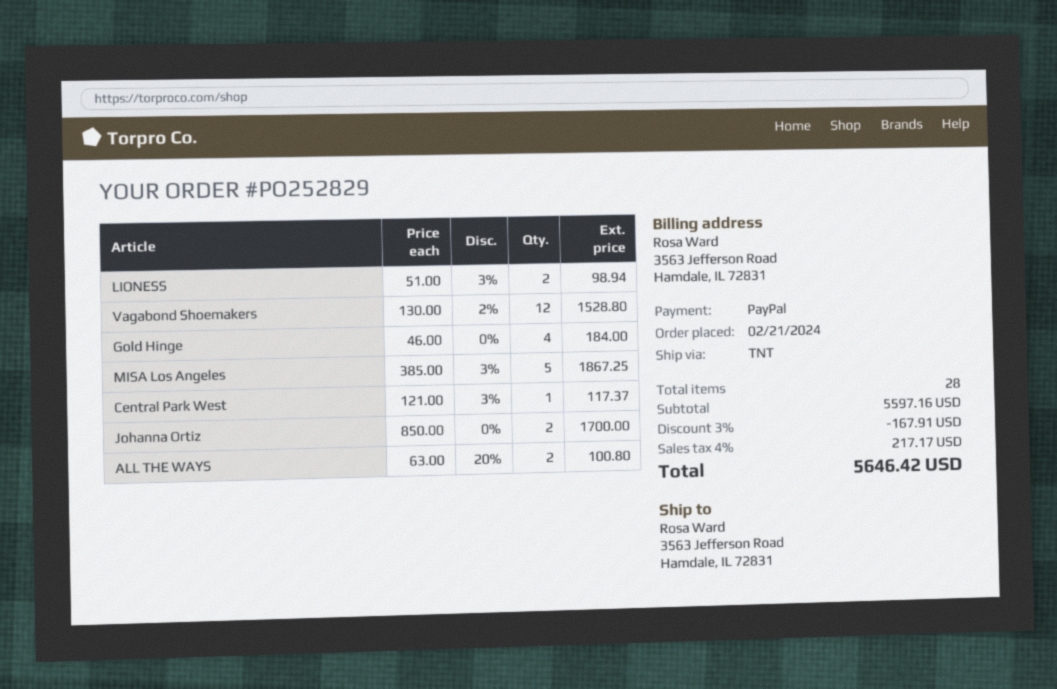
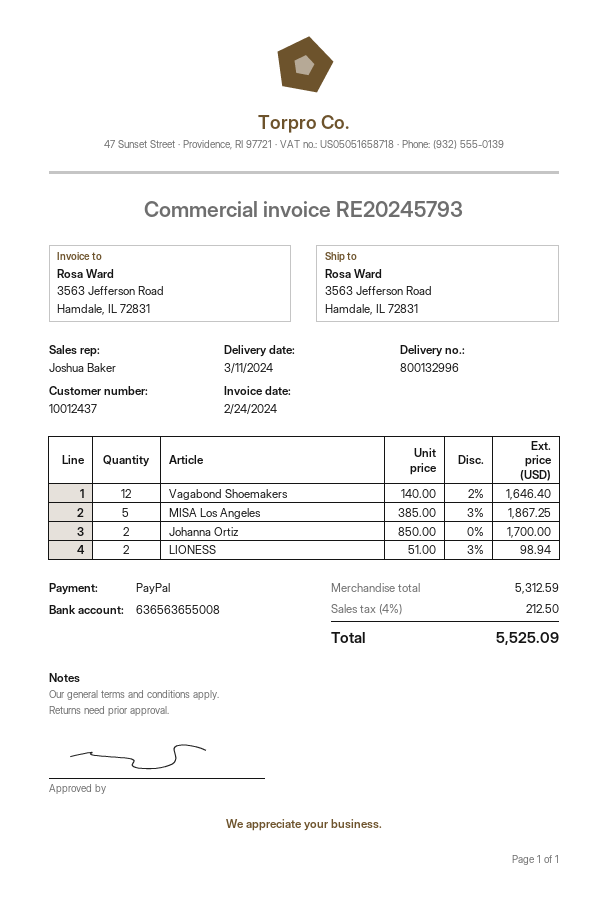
Vagabond Shoemakers: 12 x 130.00 - 2% = 1528.80 -> 12 x 140.00 - 2% = 1646.40
Gold Hinge: 4 x 46.00 = 184.00 -> none
Central Park West: 1 x 121.00 - 3% = 117.37 -> none
ALL THE WAYS: 2 x 63.00 - 20% = 100.80 -> none
subtotal: 5597.16 -> 5312.59
discount: 3% = 167.91 -> none
tax: 4% = 217.17 -> 4% = 212.50
total: 5646.42 -> 5525.09

